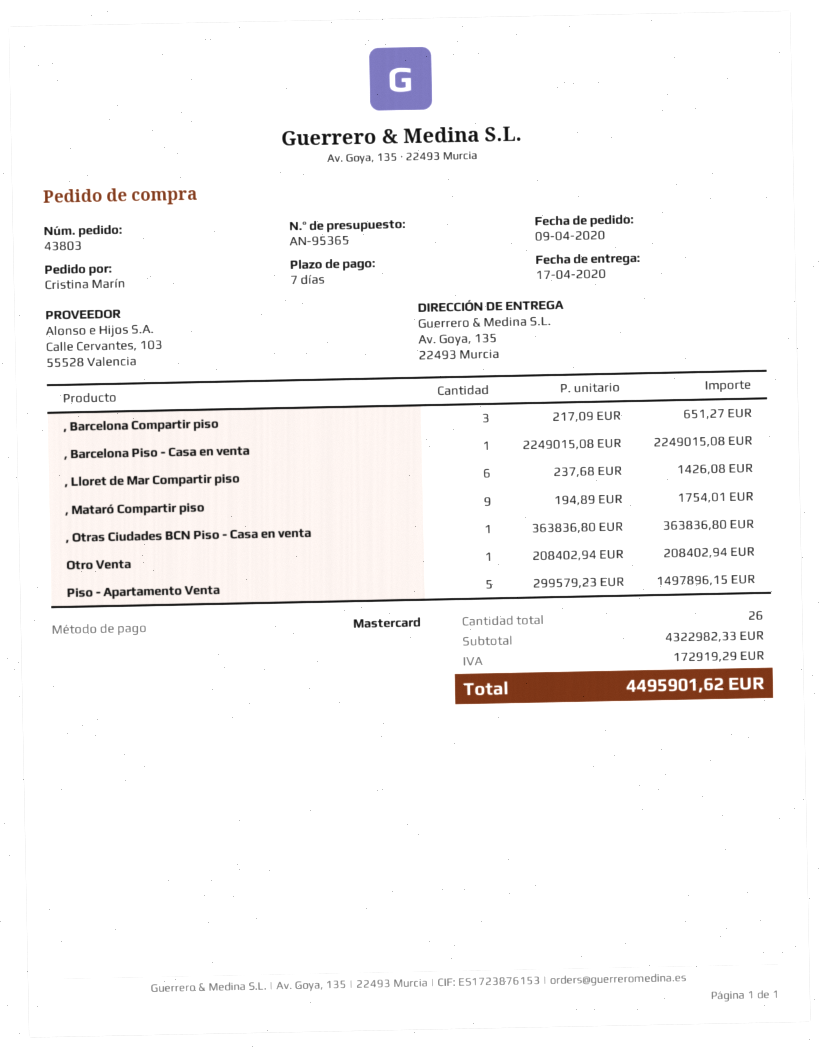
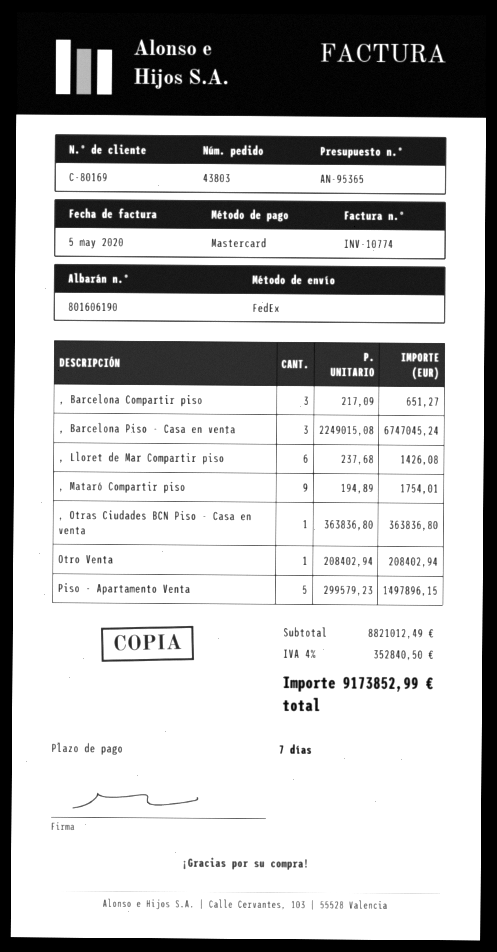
, Barcelona Piso - Casa en venta: 1 x 2249015.08 = 2249015.08 -> 3 x 2249015.08 = 6747045.24
subtotal: 4322982.33 -> 8821012.49
tax: 172919.29 -> 352840.50
total: 4495901.62 -> 9173852.99

